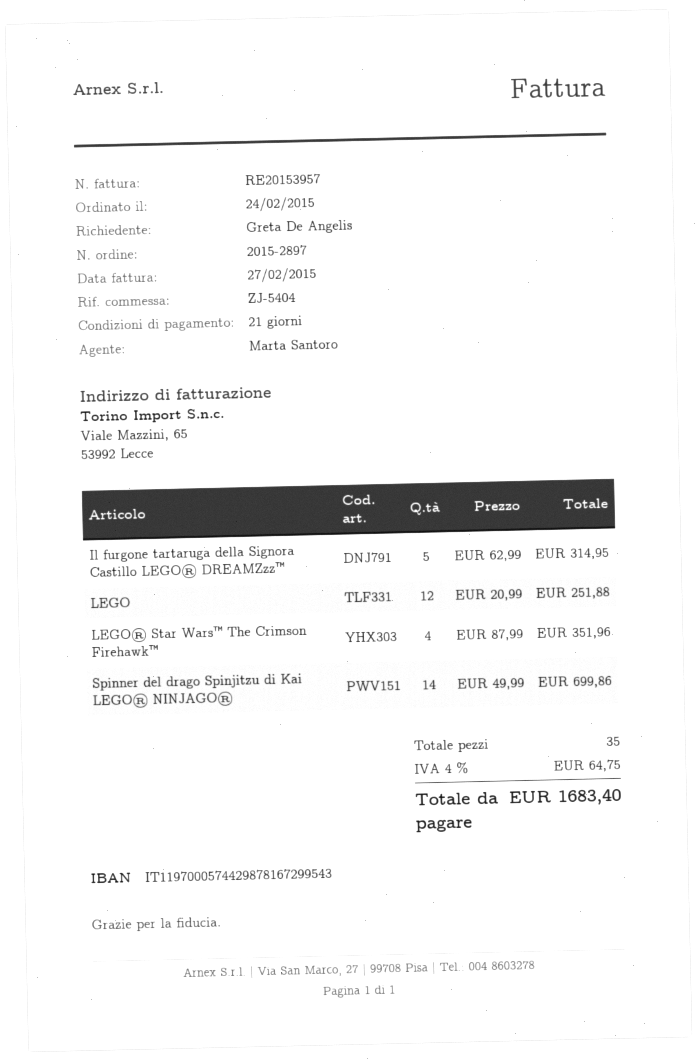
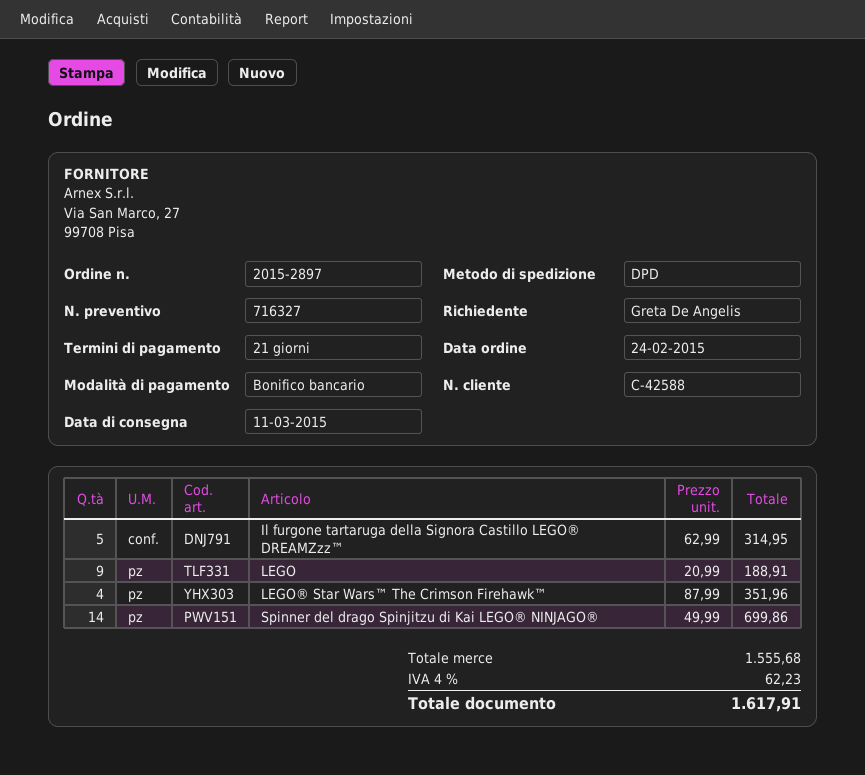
LEGO: 12 x 20.99 = 251.88 -> 9 x 20.99 = 188.91
tax: 4% = 64.75 -> 4% = 62.23
total: 1683.40 -> 1617.91

